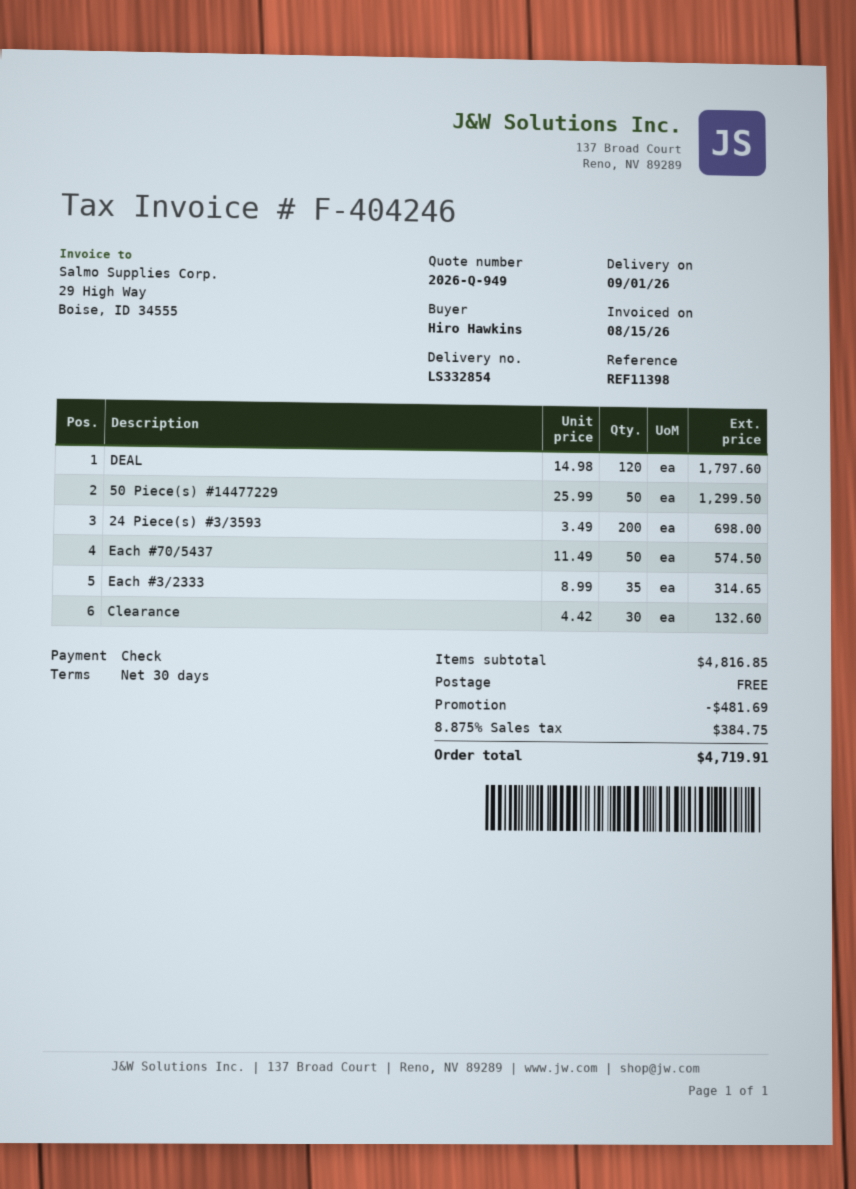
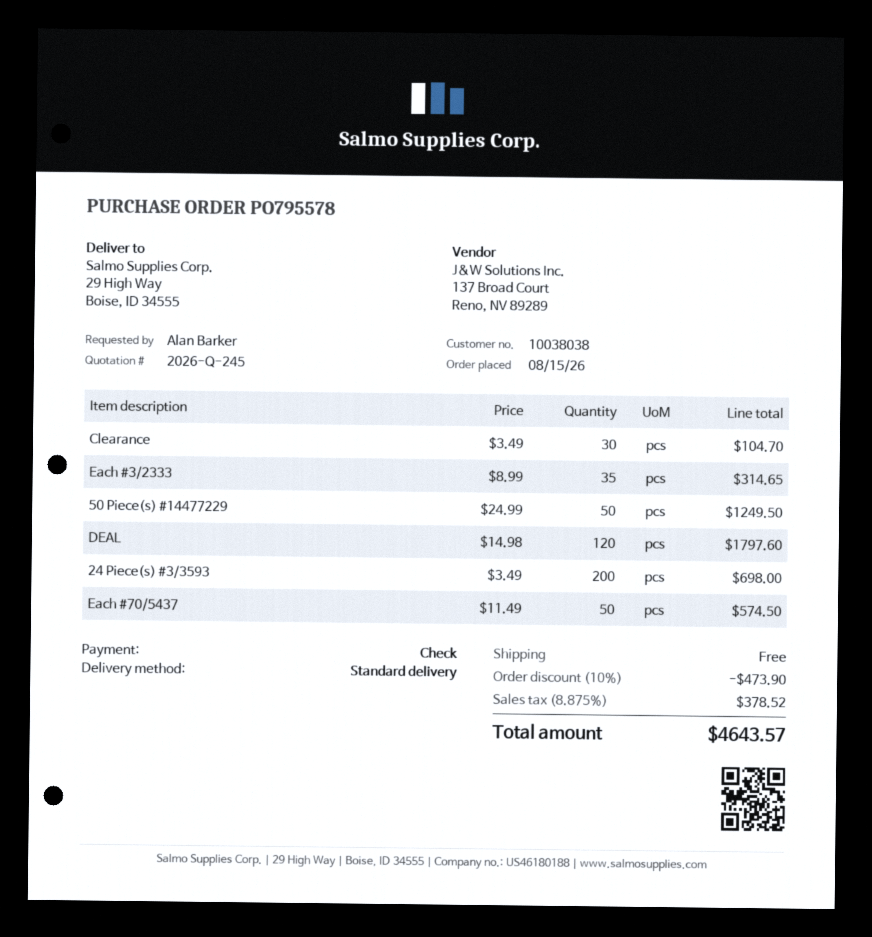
quote number: 2026-Q-949 -> 2026-Q-245
ordered by: Hiro Hawkins -> Alan Barker
50 Piece(s) #14477229: 50 x 25.99 = 1299.50 -> 50 x 24.99 = 1249.50
Clearance: 30 x 4.42 = 132.60 -> 30 x 3.49 = 104.70
discount: 481.69 -> 473.90
tax: 8.875% = 384.75 -> 8.875% = 378.52
total: 4719.91 -> 4643.57

